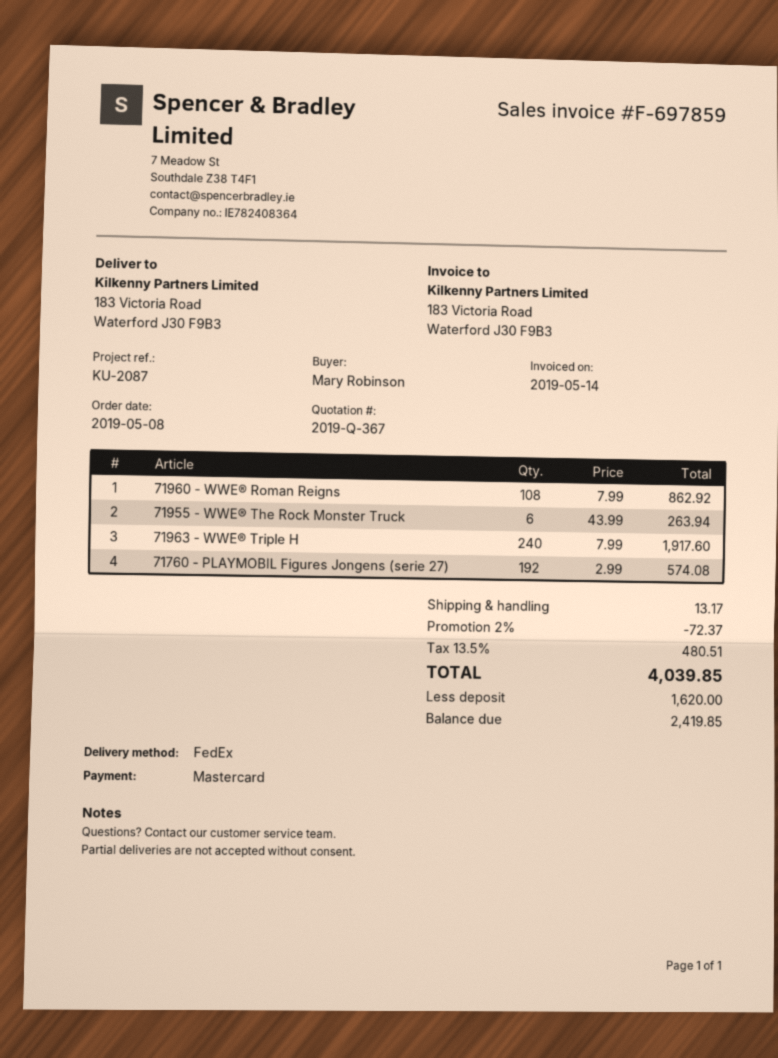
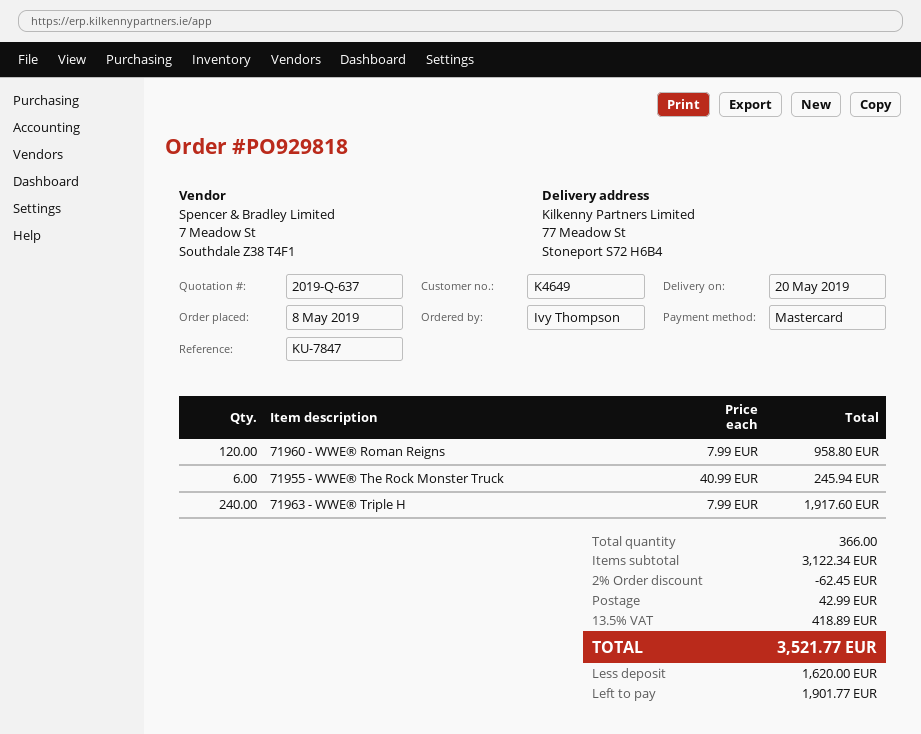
quote number: 2019-Q-367 -> 2019-Q-637
reference: KU-2087 -> KU-7847
ordered by: Mary Robinson -> Ivy Thompson
ship to: 183 Victoria Road, Waterford J30 F9B3 -> 77 Meadow St, Stoneport S72 H6B4
71960 - WWE® Roman Reigns: 108 x 7.99 = 862.92 -> 120 x 7.99 = 958.80
71955 - WWE® The Rock Monster Truck: 6 x 43.99 = 263.94 -> 6 x 40.99 = 245.94
71760 - PLAYMOBIL Figures Jongens (serie 27): 192 x 2.99 = 574.08 -> none
discount: 2% = 72.37 -> 2% = 62.45
shipping: 13.17 -> 42.99
tax: 13.5% = 480.51 -> 13.5% = 418.89
total: 4039.85 -> 3521.77
balance: 2419.85 -> 1901.77

